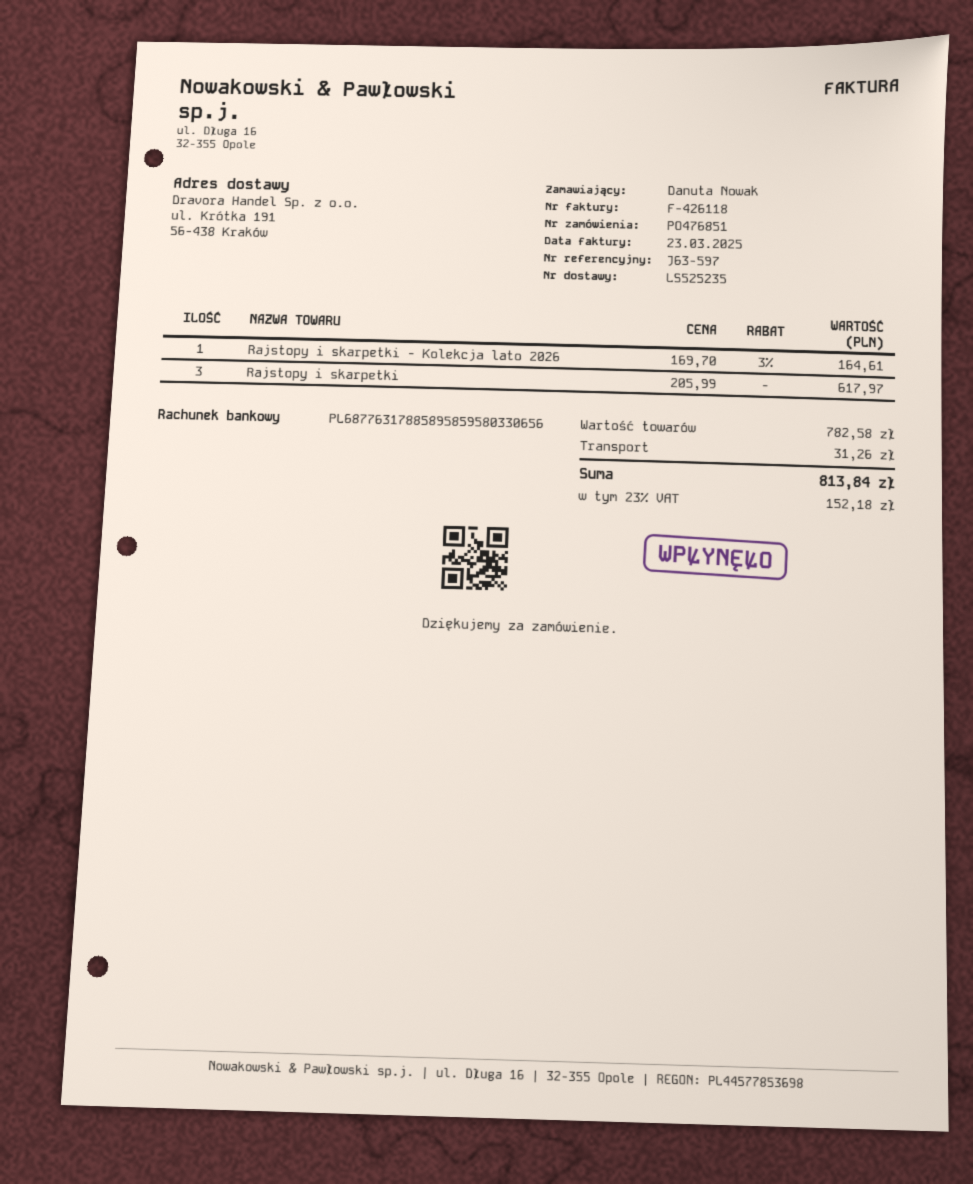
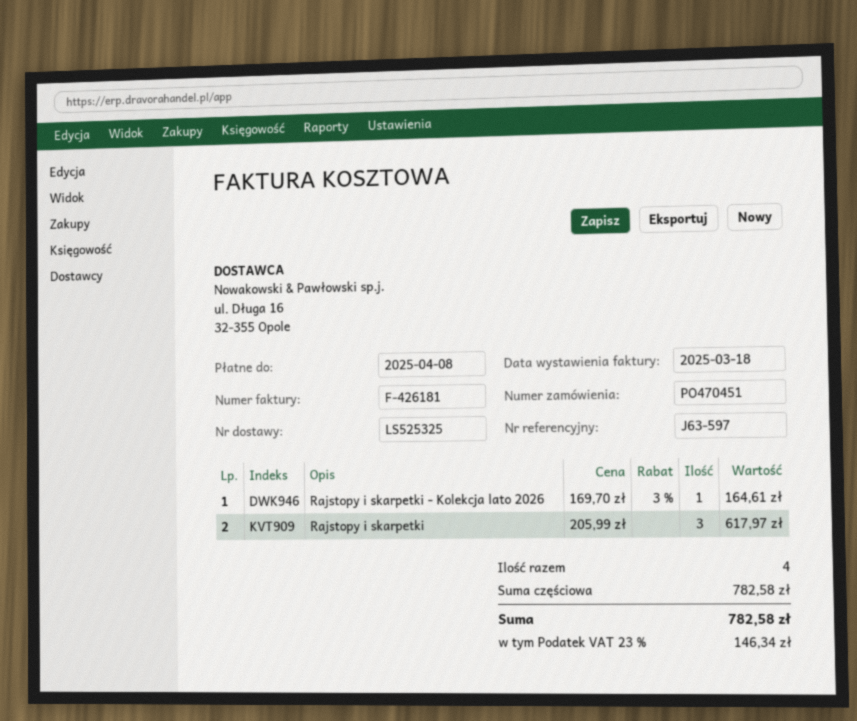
order number: PO476851 -> PO470451
delivery note number: LS525235 -> LS525325
invoice number: F-426118 -> F-426181
invoice date: 2025-03-23 -> 2025-03-18
shipping: 31.26 -> none
tax: 23% = 152.18 -> 23% = 146.34
total: 813.84 -> 782.58

